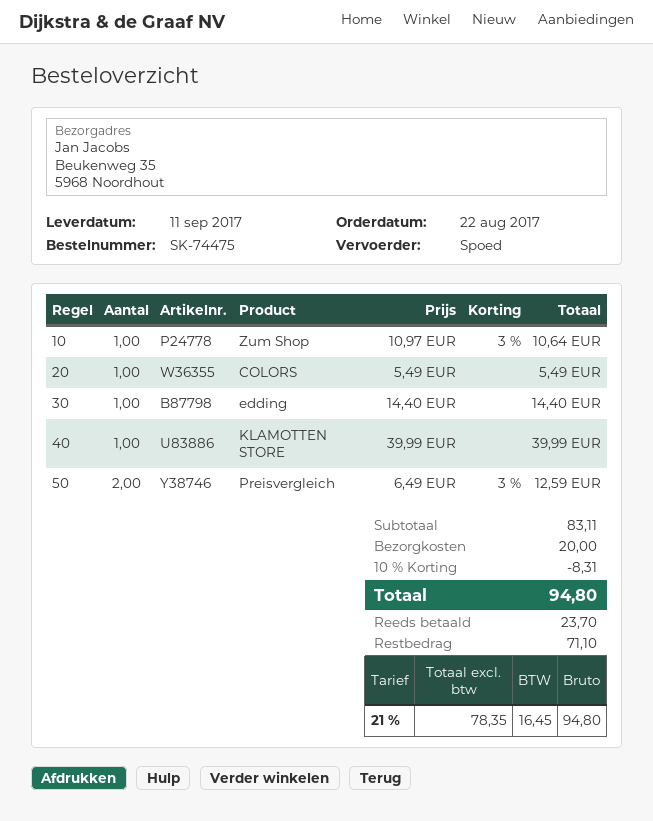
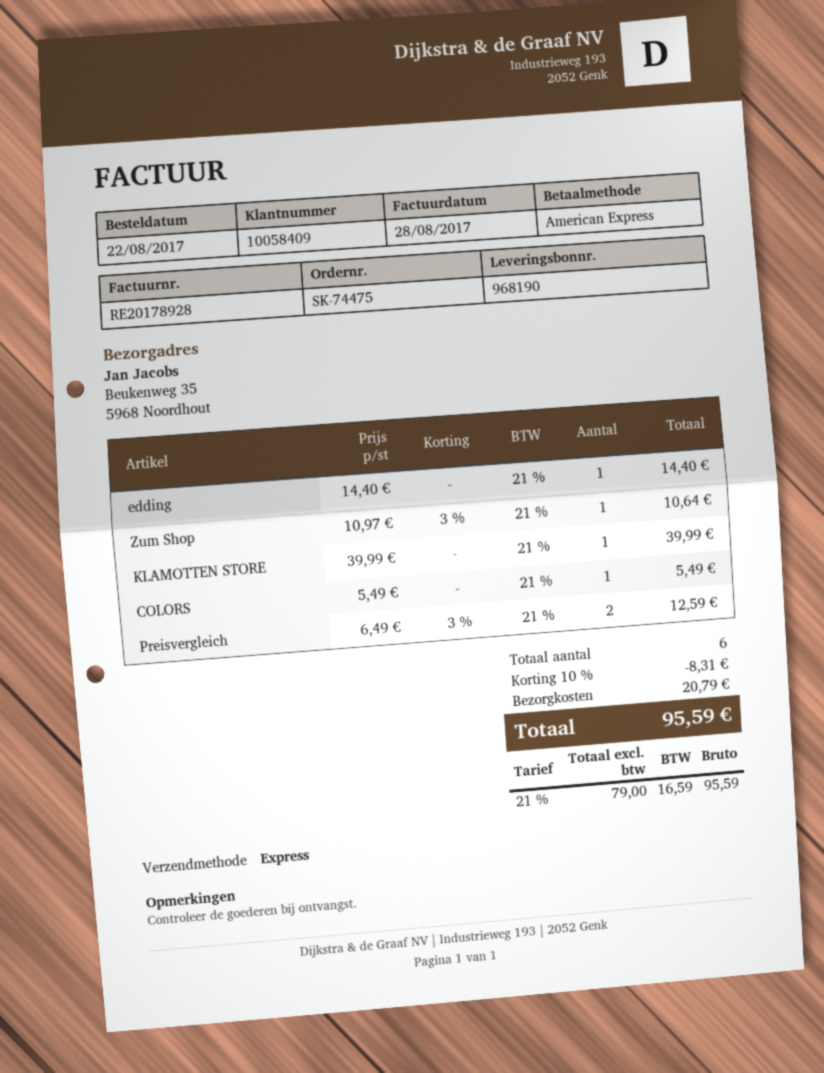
shipping: 20.00 -> 20.79
net: 78.35 -> 79.00
tax: 21% = 16.45 -> 21% = 16.59
total: 94.80 -> 95.59

